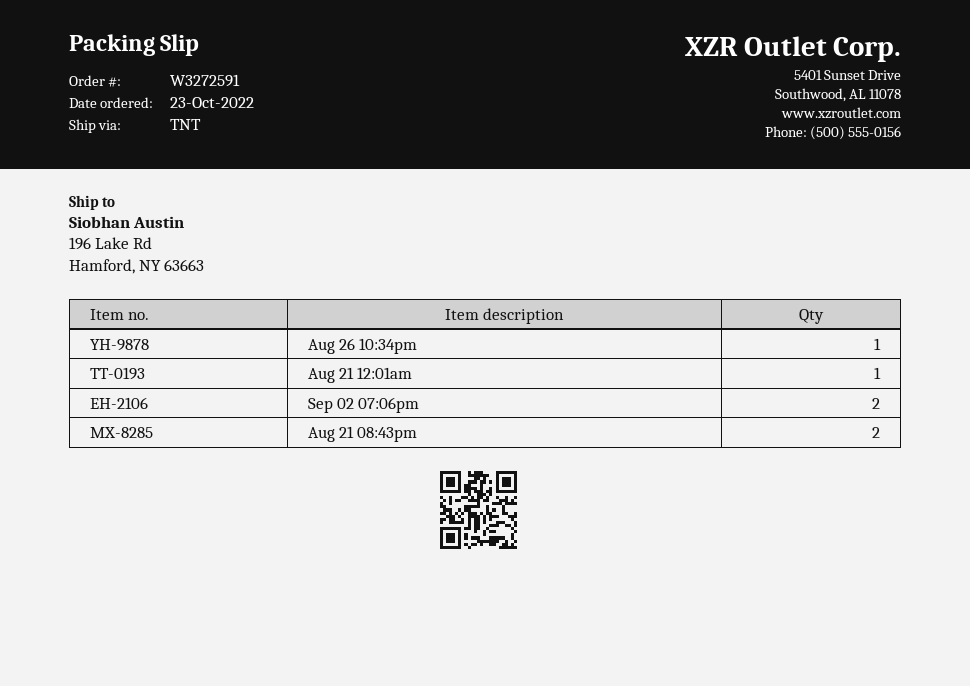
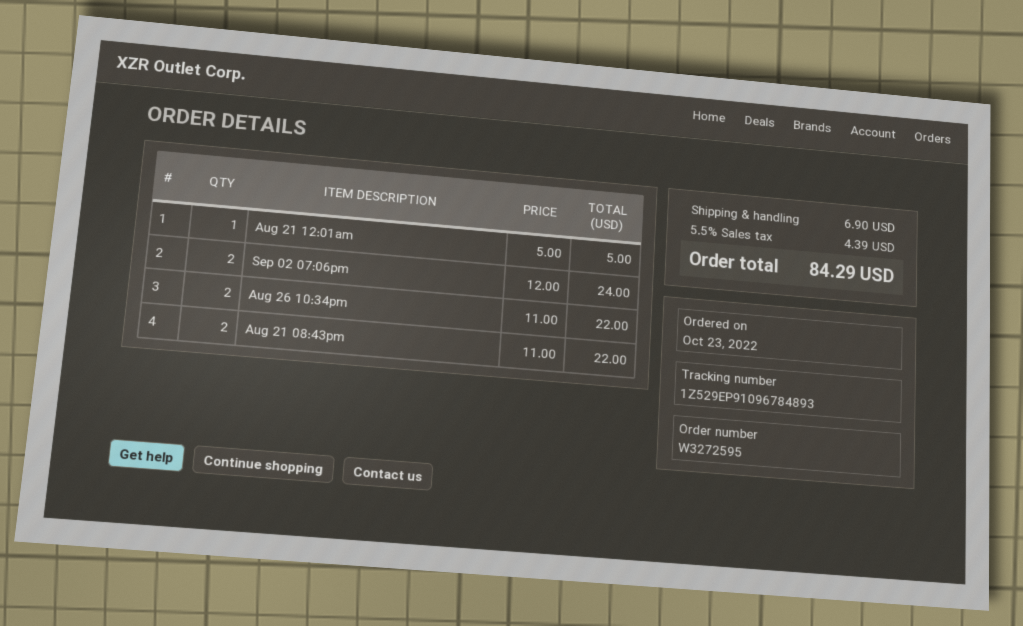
order number: W3272591 -> W3272595
Aug 26 10:34pm: 1 -> 2

